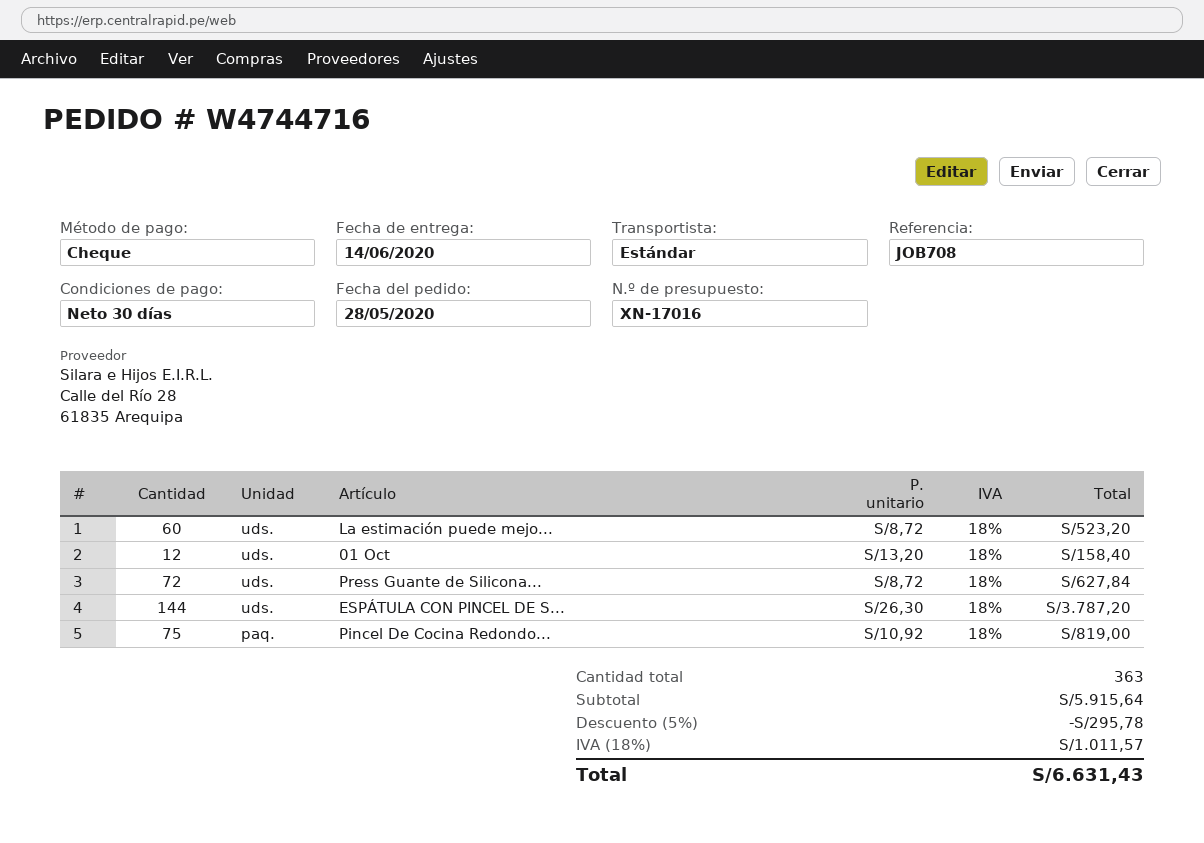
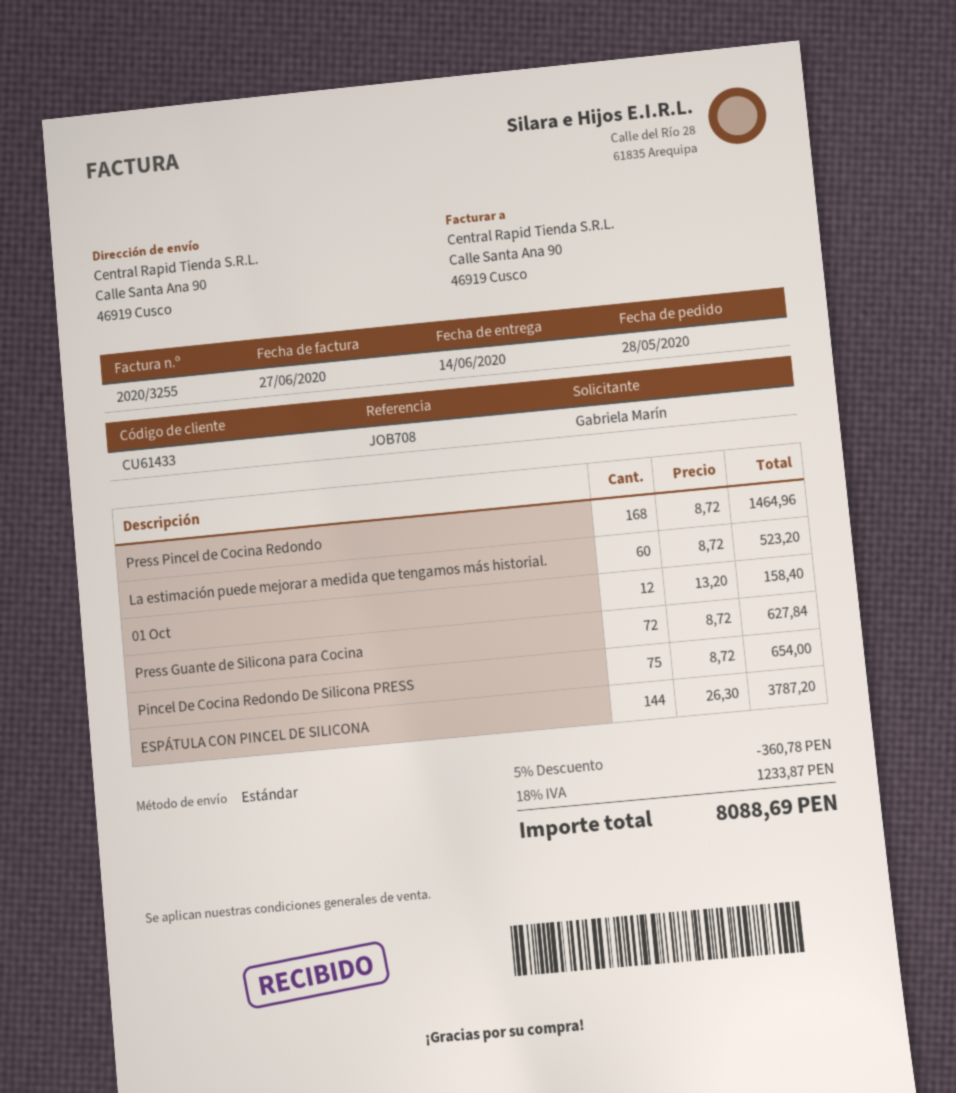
Pincel De Cocina Redondo...: 75 x 10.92 = 819.00 -> 75 x 8.72 = 654.00
Press Pincel de Cocina Redondo: none -> 168 x 8.72 = 1464.96
discount: 5% = 295.78 -> 5% = 360.78
tax: 18% = 1011.57 -> 18% = 1233.87
total: 6631.43 -> 8088.69

